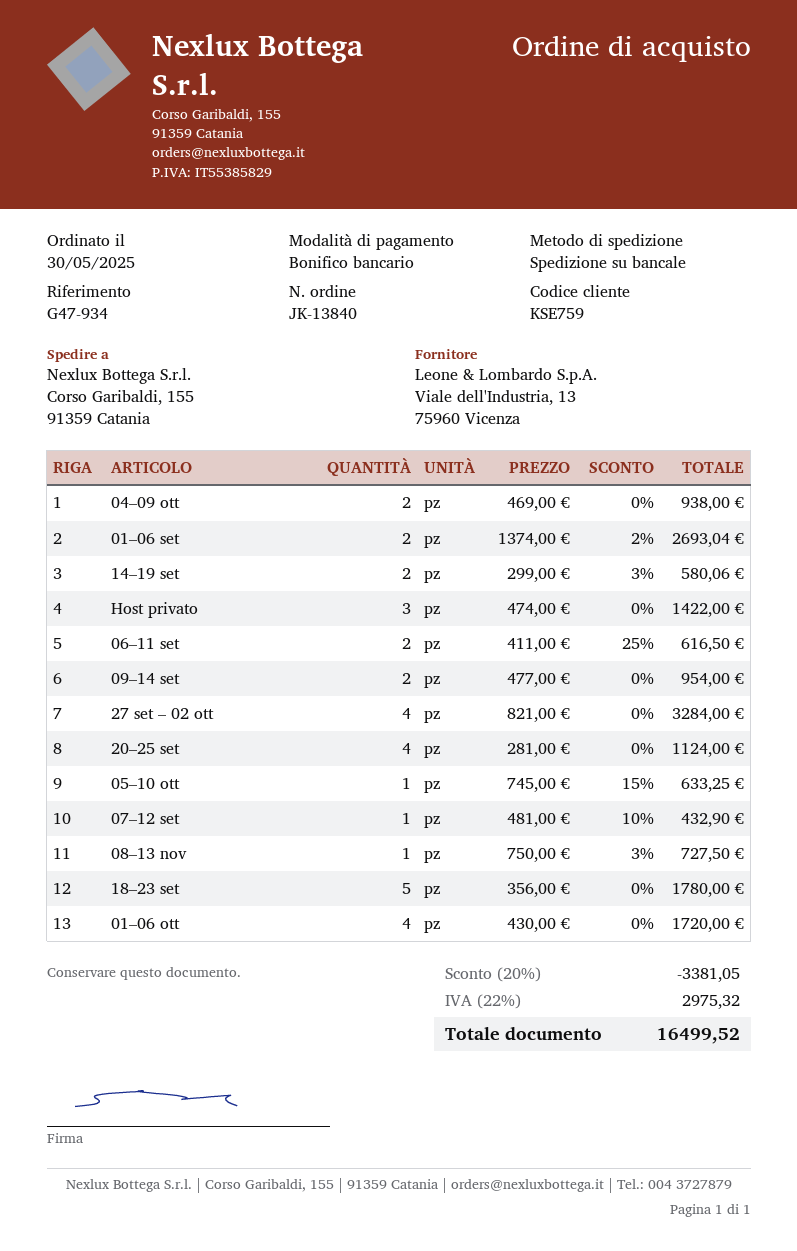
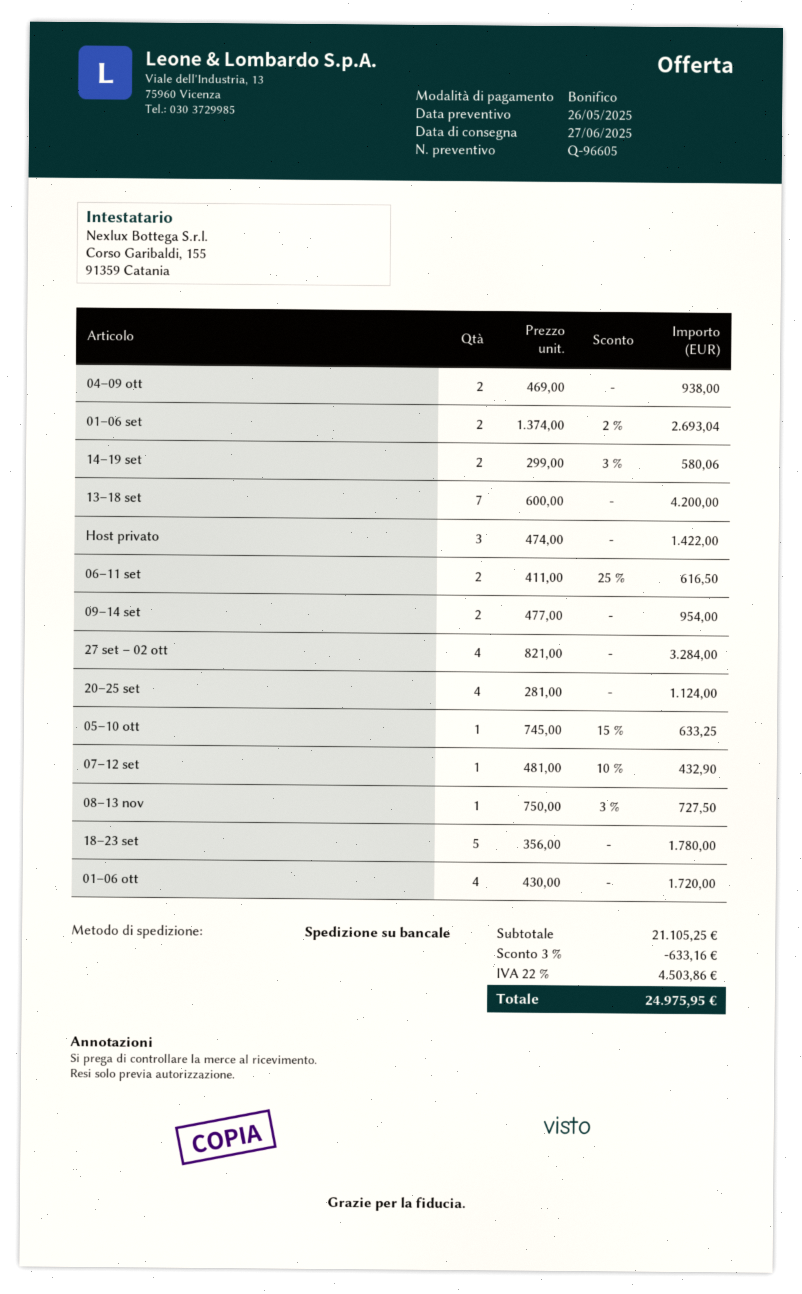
13–18 set: none -> 7 x 600.00 = 4200.00
discount: 20% = 3381.05 -> 3% = 633.16
tax: 22% = 2975.32 -> 22% = 4503.86
total: 16499.52 -> 24975.95

